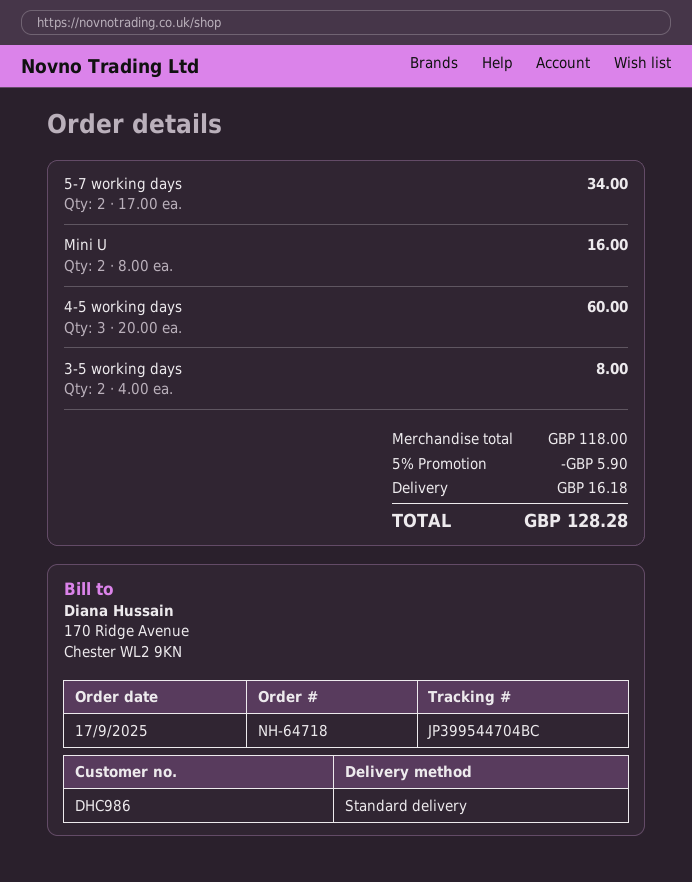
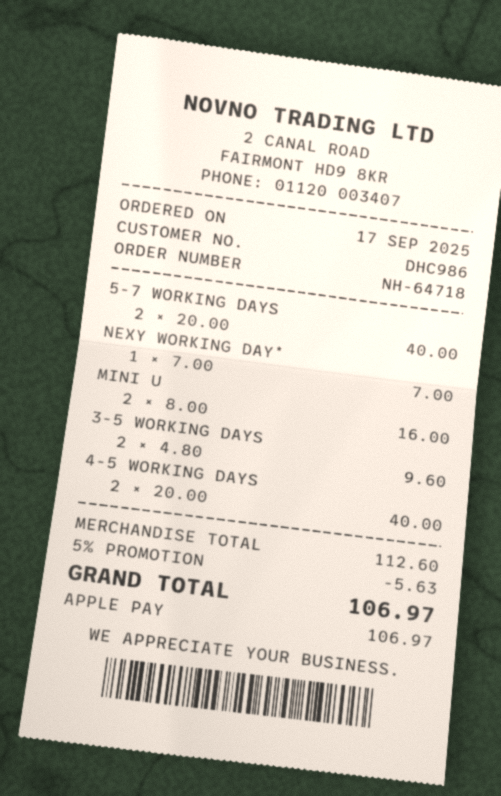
5-7 working days: 2 x 17.00 = 34.00 -> 2 x 20.00 = 40.00
4-5 working days: 3 x 20.00 = 60.00 -> 2 x 20.00 = 40.00
3-5 working days: 2 x 4.00 = 8.00 -> 2 x 4.80 = 9.60
NEXY WORKING DAY*: none -> 1 x 7.00 = 7.00
subtotal: 118.00 -> 112.60
discount: 5% = 5.90 -> 5% = 5.63
shipping: 16.18 -> none
total: 128.28 -> 106.97

